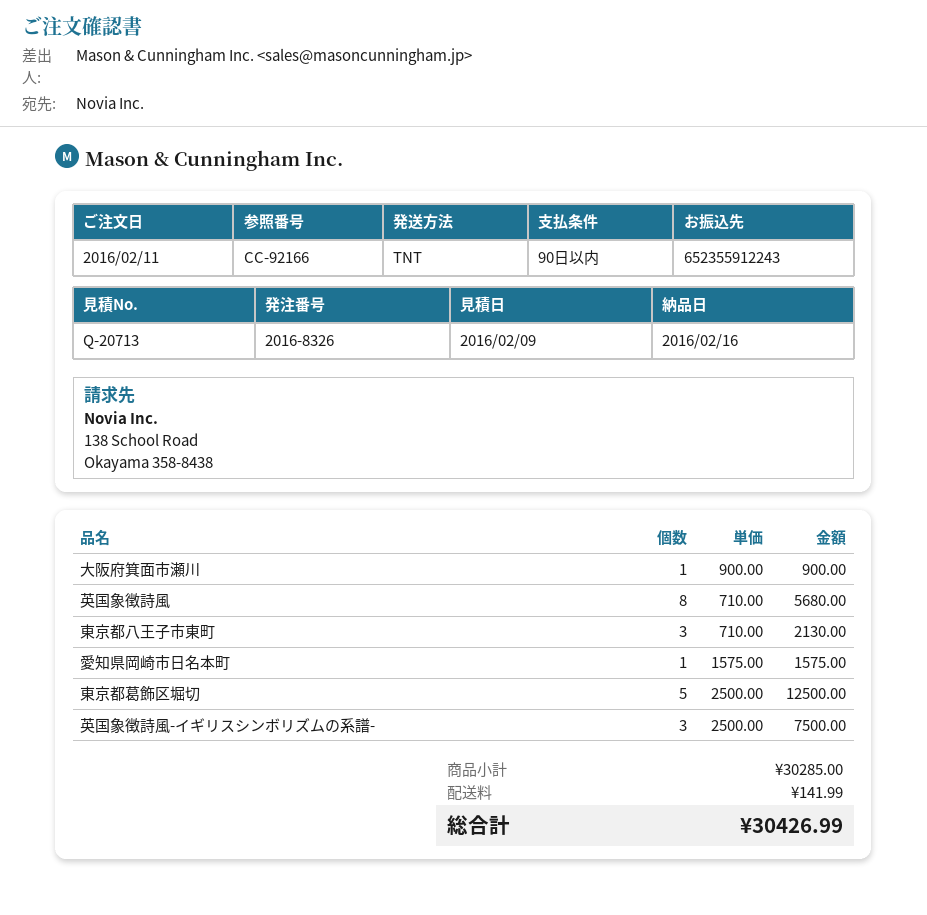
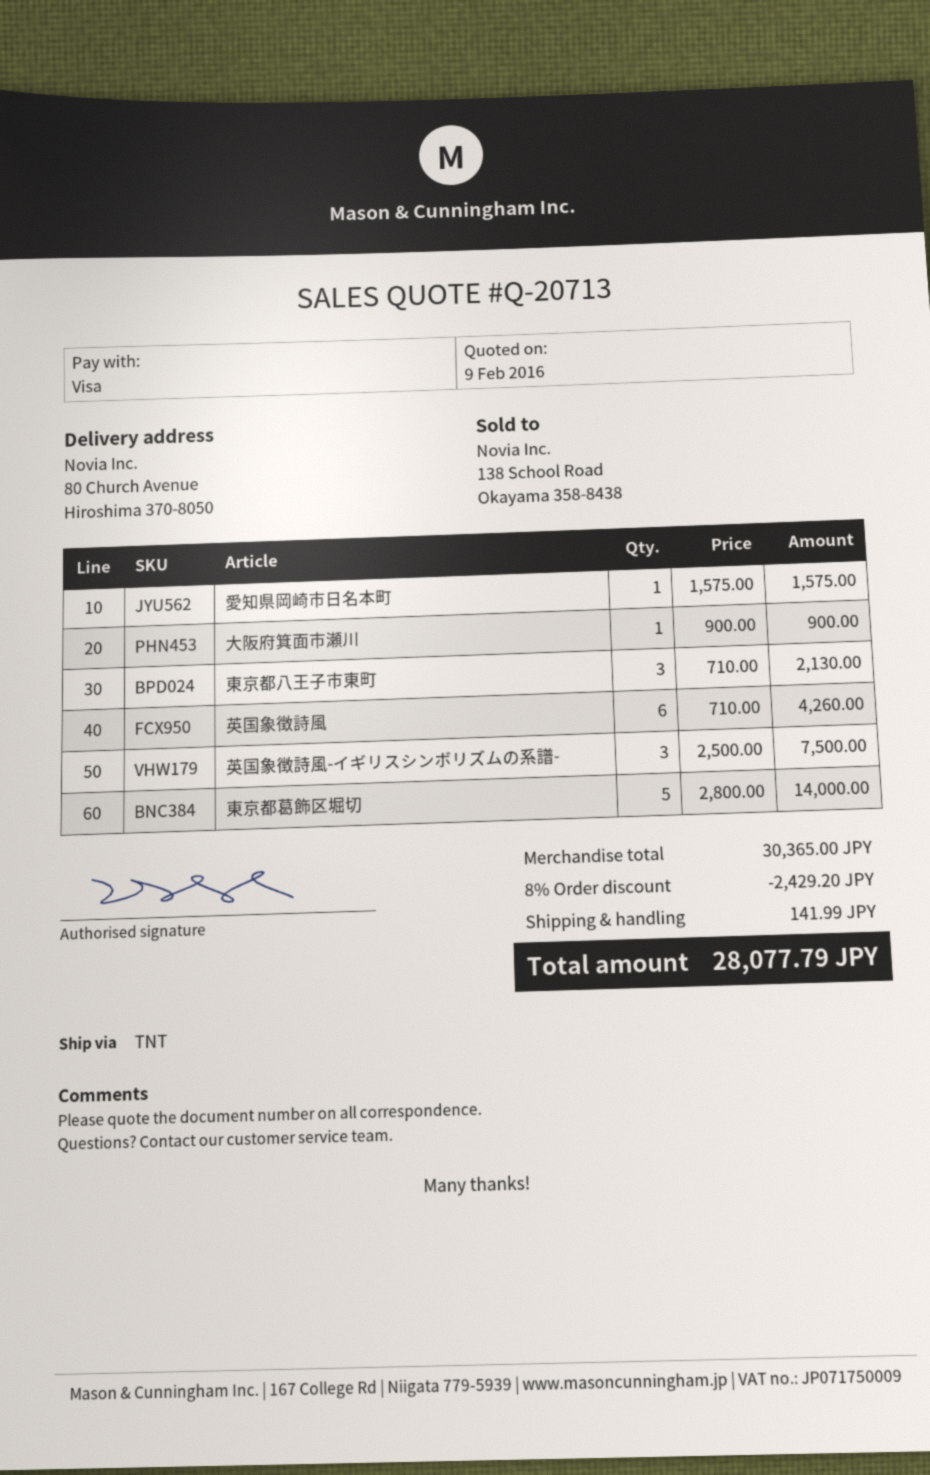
英国象徴詩風: 8 x 710.00 = 5680.00 -> 6 x 710.00 = 4260.00
東京都葛飾区堀切: 5 x 2500.00 = 12500.00 -> 5 x 2800.00 = 14000.00
subtotal: 30285.00 -> 30365.00
discount: none -> 8% = 2429.20
total: 30426.99 -> 28077.79

